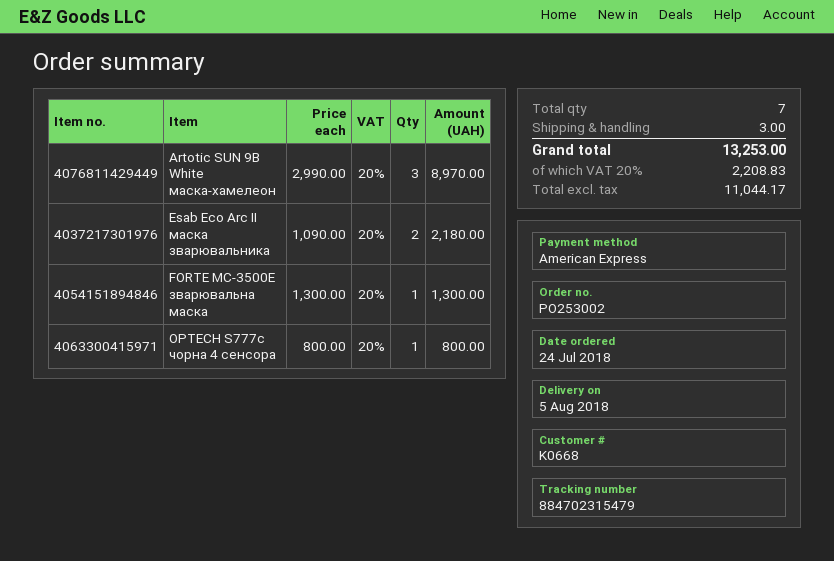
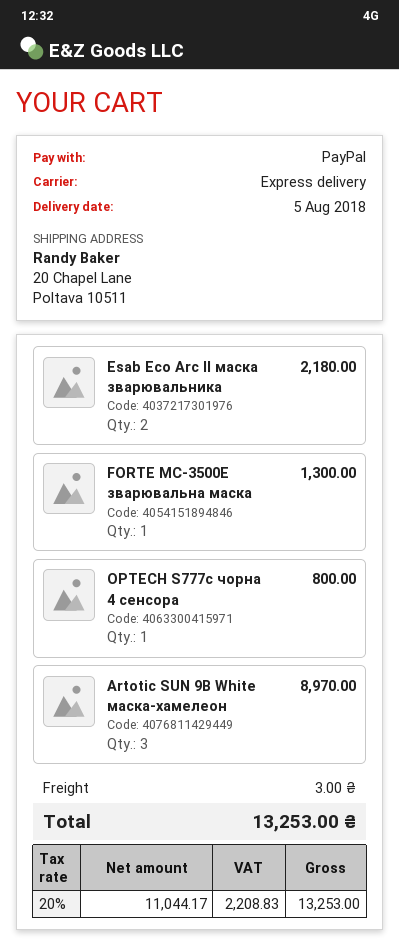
payment method: American Express -> PayPal

